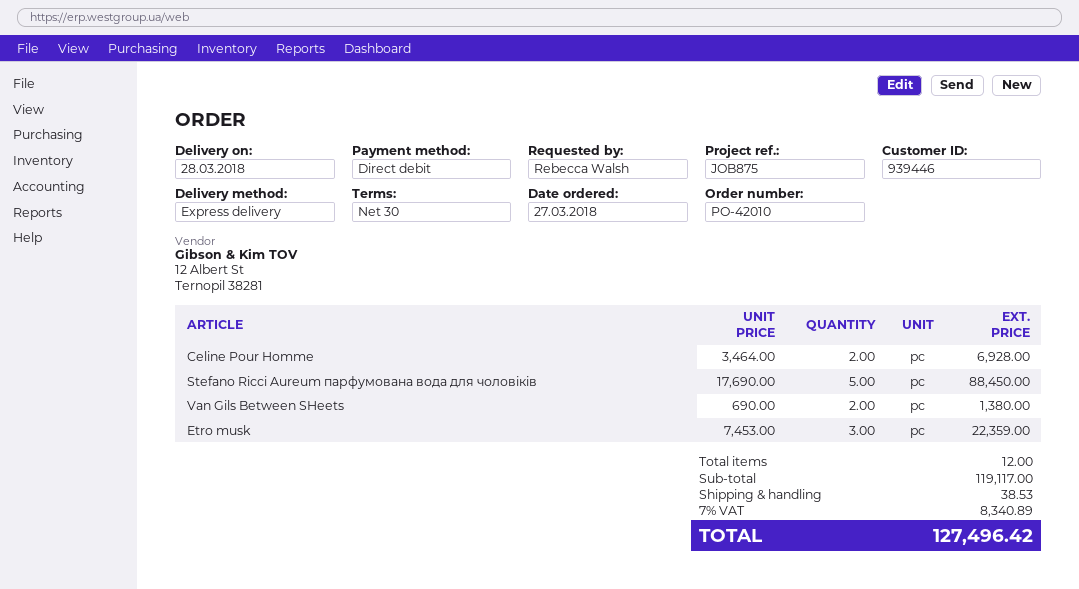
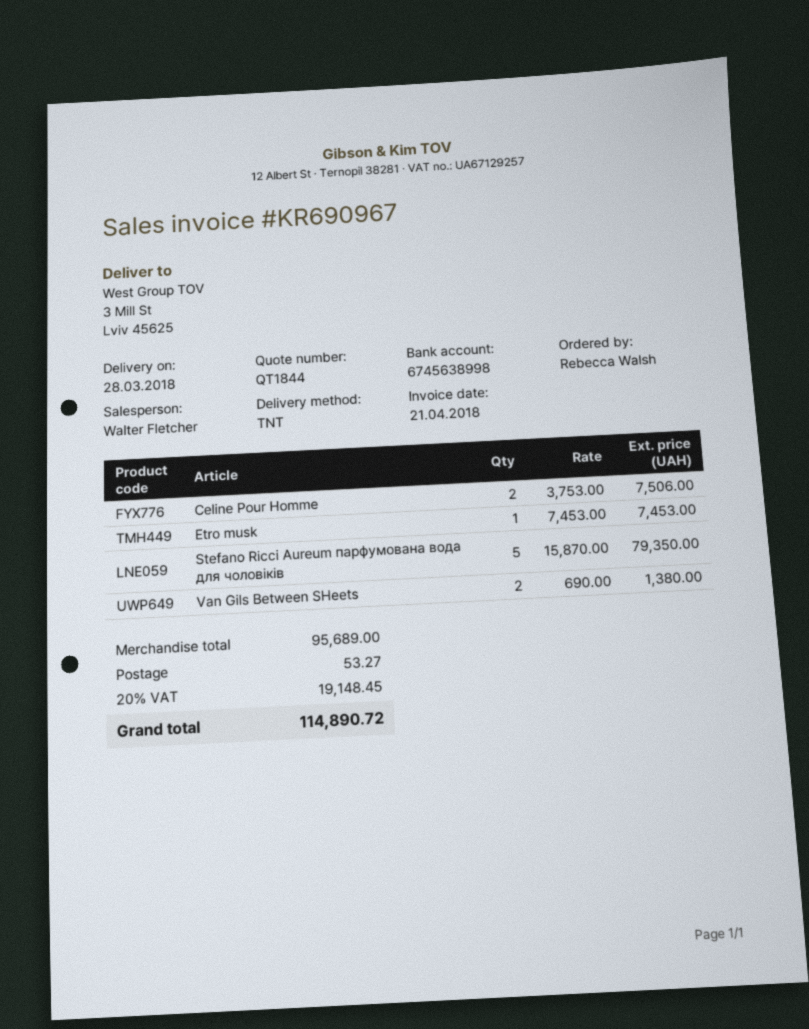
shipping method: express -> TNT
Celine Pour Homme: 2 x 3464.00 = 6928.00 -> 2 x 3753.00 = 7506.00
Stefano Ricci Aureum парфумована вода для чоловіків: 5 x 17690.00 = 88450.00 -> 5 x 15870.00 = 79350.00
Etro musk: 3 x 7453.00 = 22359.00 -> 1 x 7453.00 = 7453.00
subtotal: 119117.00 -> 95689.00
shipping: 38.53 -> 53.27
tax: 7% = 8340.89 -> 20% = 19148.45
total: 127496.42 -> 114890.72

